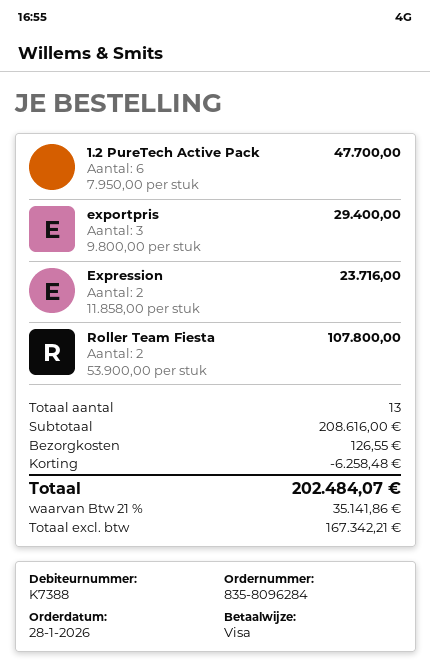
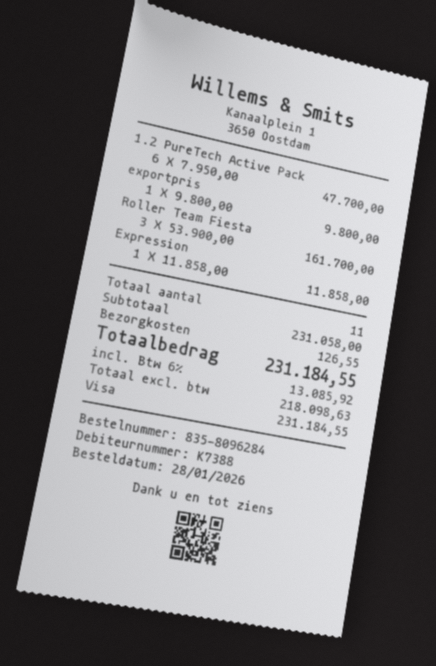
exportpris: 3 x 9800.00 = 29400.00 -> 1 x 9800.00 = 9800.00
Expression: 2 x 11858.00 = 23716.00 -> 1 x 11858.00 = 11858.00
Roller Team Fiesta: 2 x 53900.00 = 107800.00 -> 3 x 53900.00 = 161700.00
total quantity: 13 -> 11
subtotal: 208616.00 -> 231058.00
discount: 6258.48 -> none
net: 167342.21 -> 218098.63
tax: 21% = 35141.86 -> 6% = 13085.92
total: 202484.07 -> 231184.55

